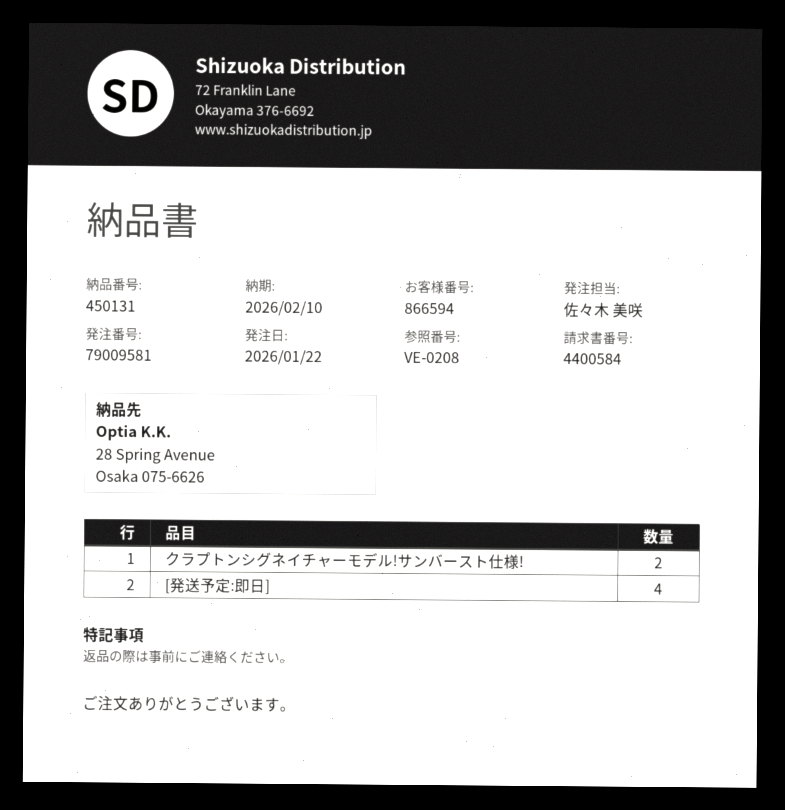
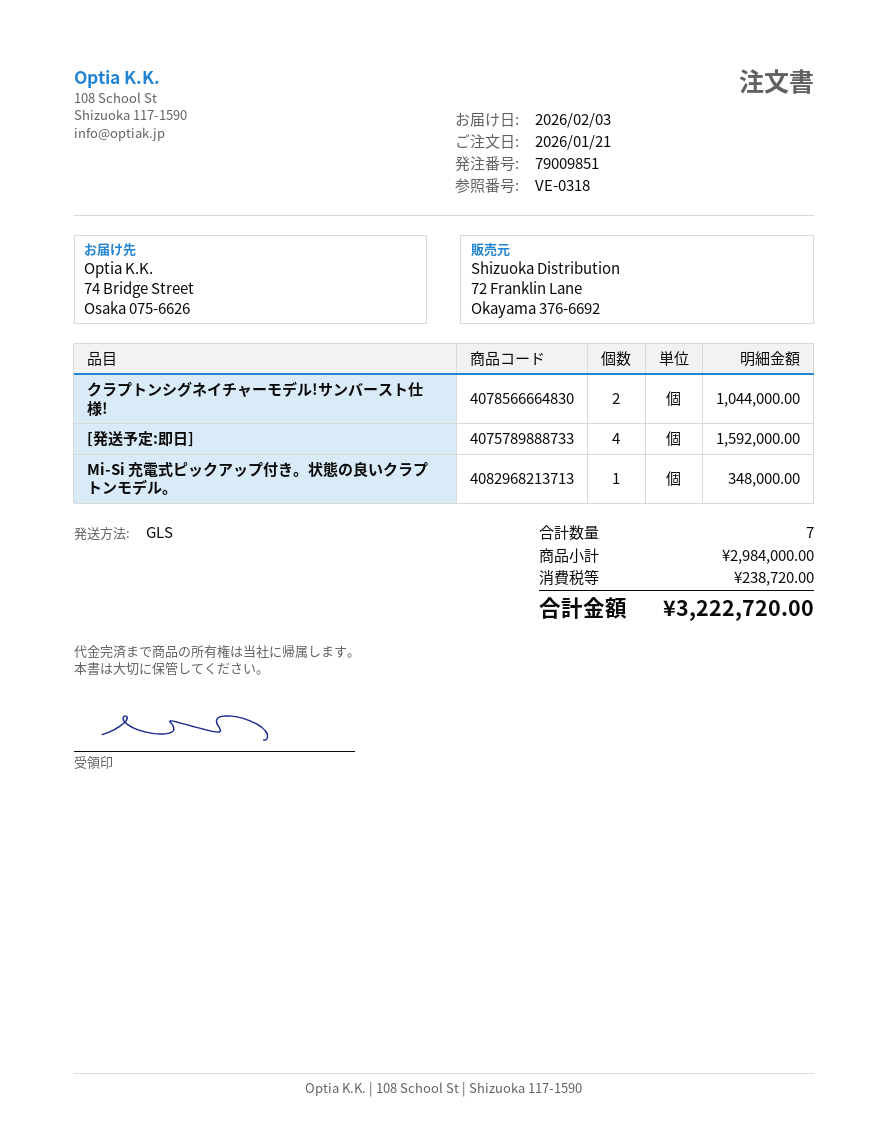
order number: 79009581 -> 79009851
order date: 2026-01-22 -> 2026-01-21
delivery date: 2026-02-10 -> 2026-02-03
reference: VE-0208 -> VE-0318
ship to: 28 Spring Avenue, Osaka 075-6626 -> 74 Bridge Street, Osaka 075-6626
Mi-Si 充電式ピックアップ付き。状態の良いクラプトンモデル。: none -> 1

